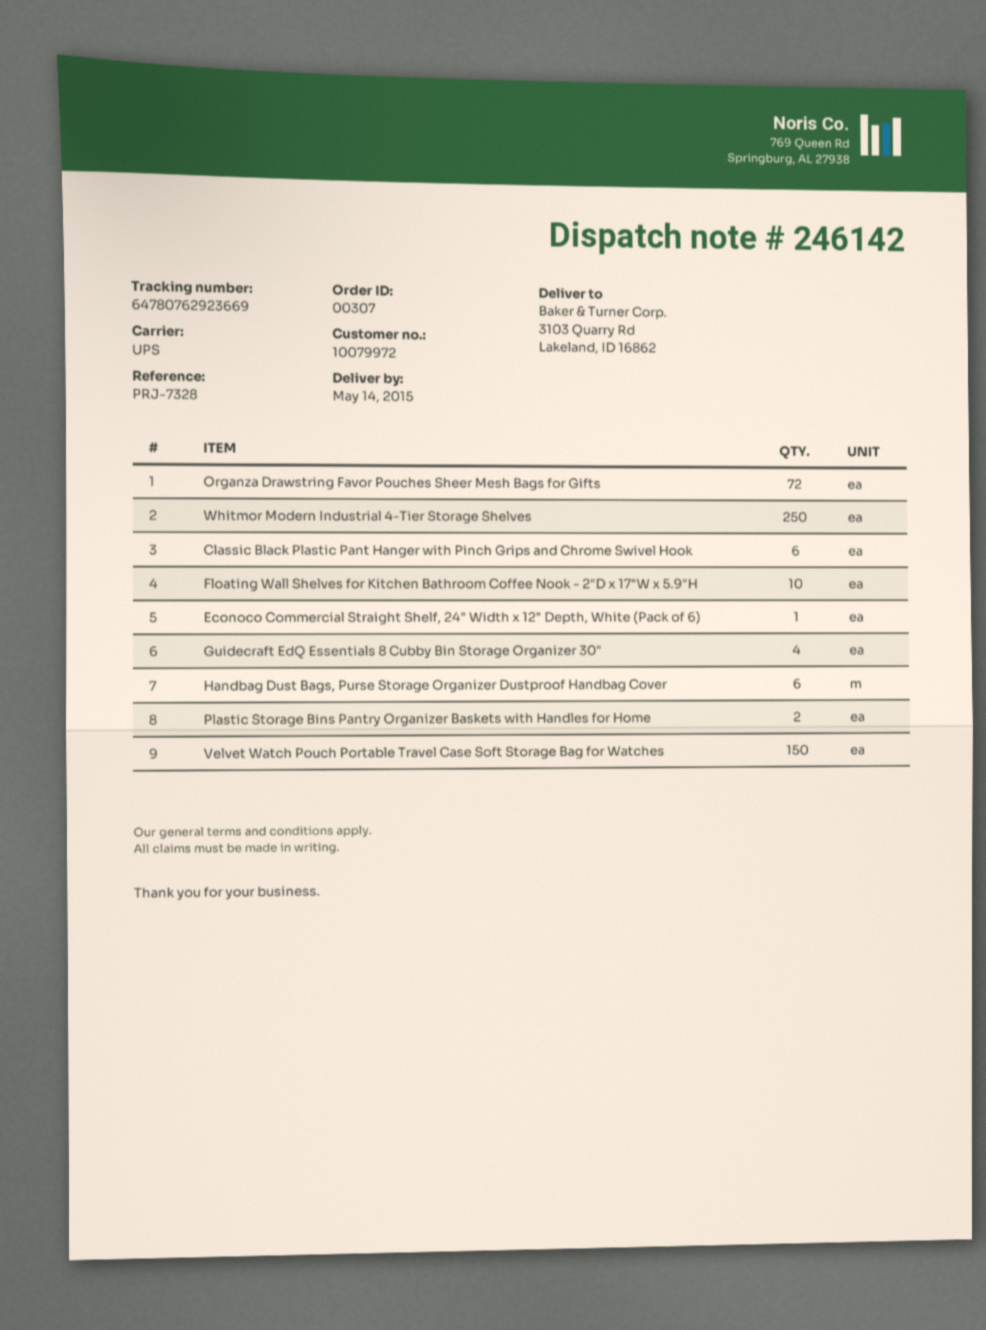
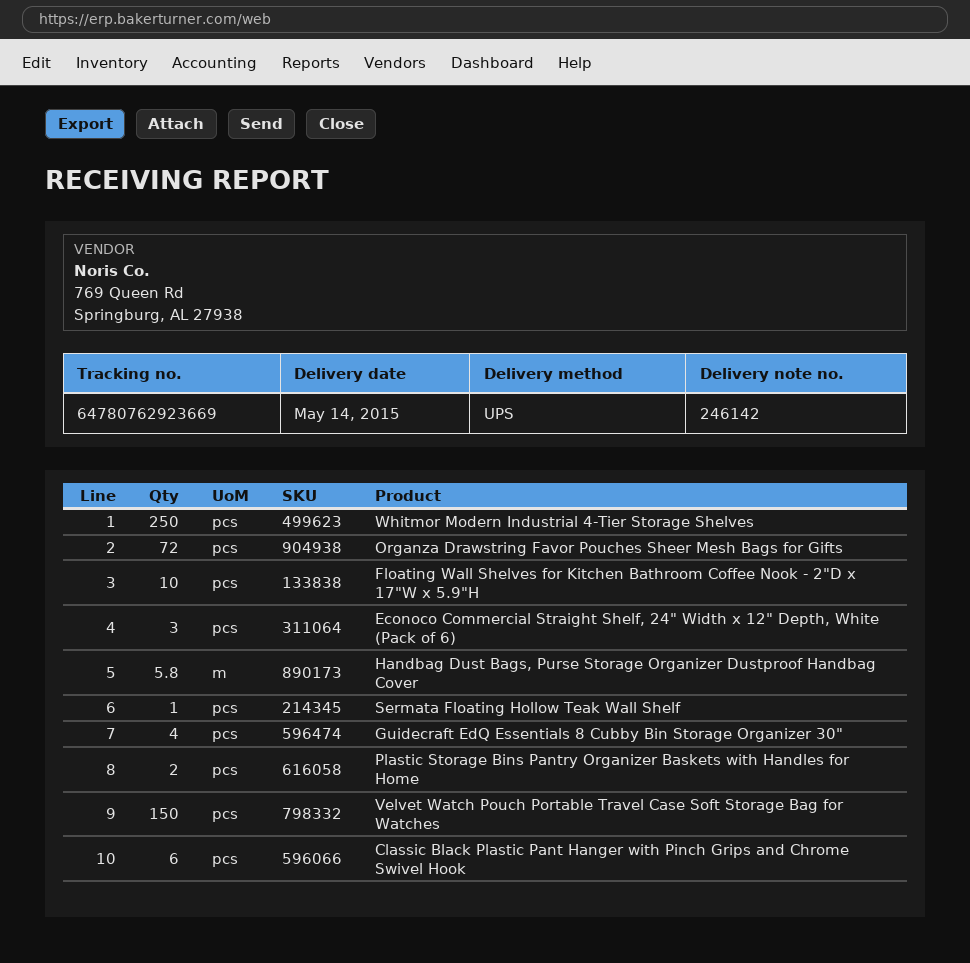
Econoco Commercial Straight Shelf, 24" Width x 12" Depth, White (Pack of 6): 1 -> 3
Handbag Dust Bags, Purse Storage Organizer Dustproof Handbag Cover: 6 -> 5.8
Sermata Floating Hollow Teak Wall Shelf: none -> 1

